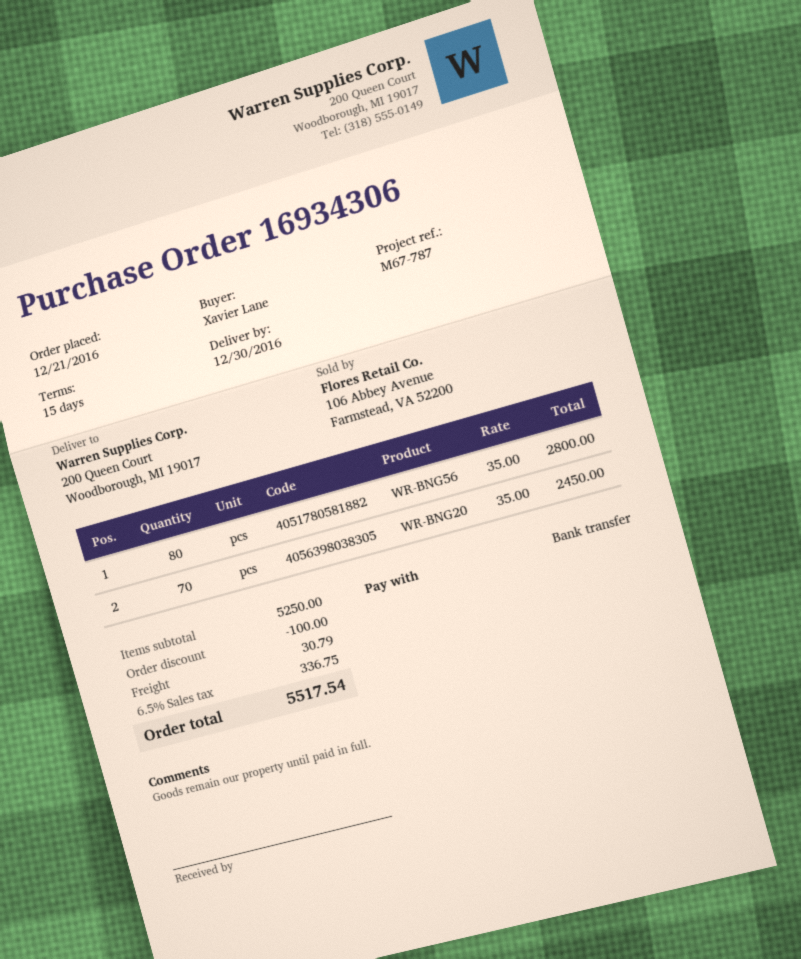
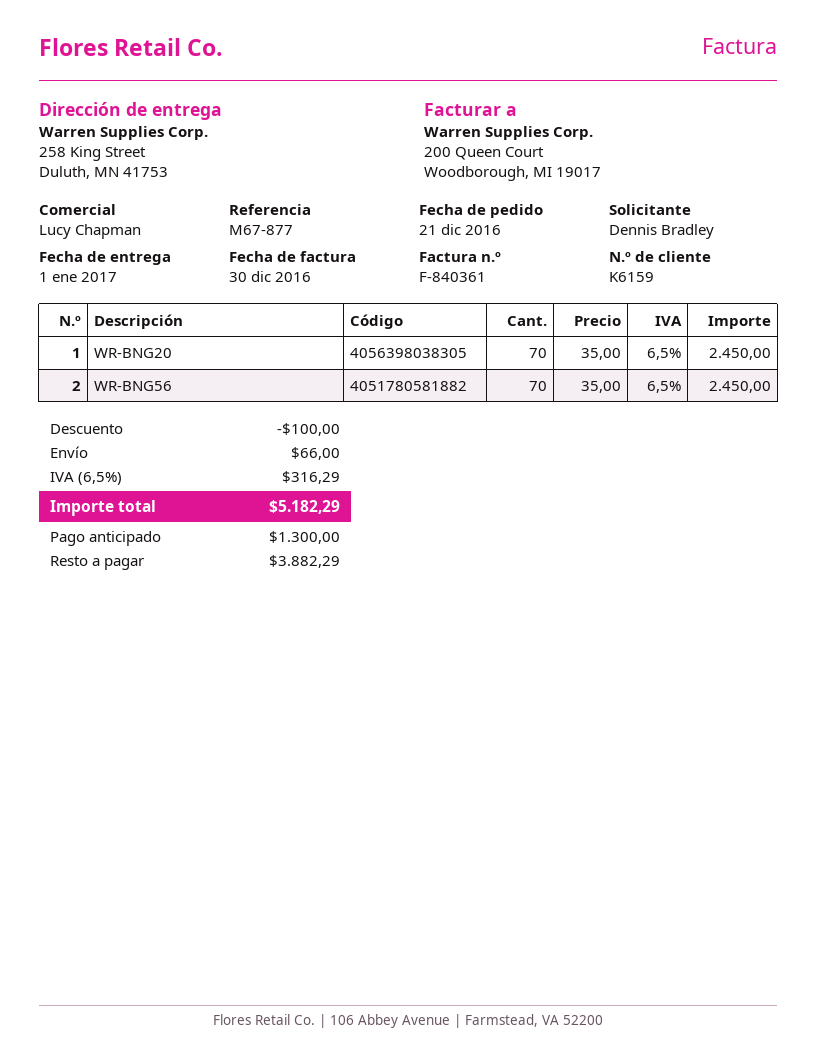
delivery date: 2016-12-30 -> 2017-01-01
reference: M67-787 -> M67-877
ordered by: Xavier Lane -> Dennis Bradley
ship to: 200 Queen Court, Woodborough, MI 19017 -> 258 King Street, Duluth, MN 41753
WR-BNG56: 80 x 35.00 = 2800.00 -> 70 x 35.00 = 2450.00
shipping: 30.79 -> 66.00
tax: 6.5% = 336.75 -> 6.5% = 316.29
total: 5517.54 -> 5182.29

